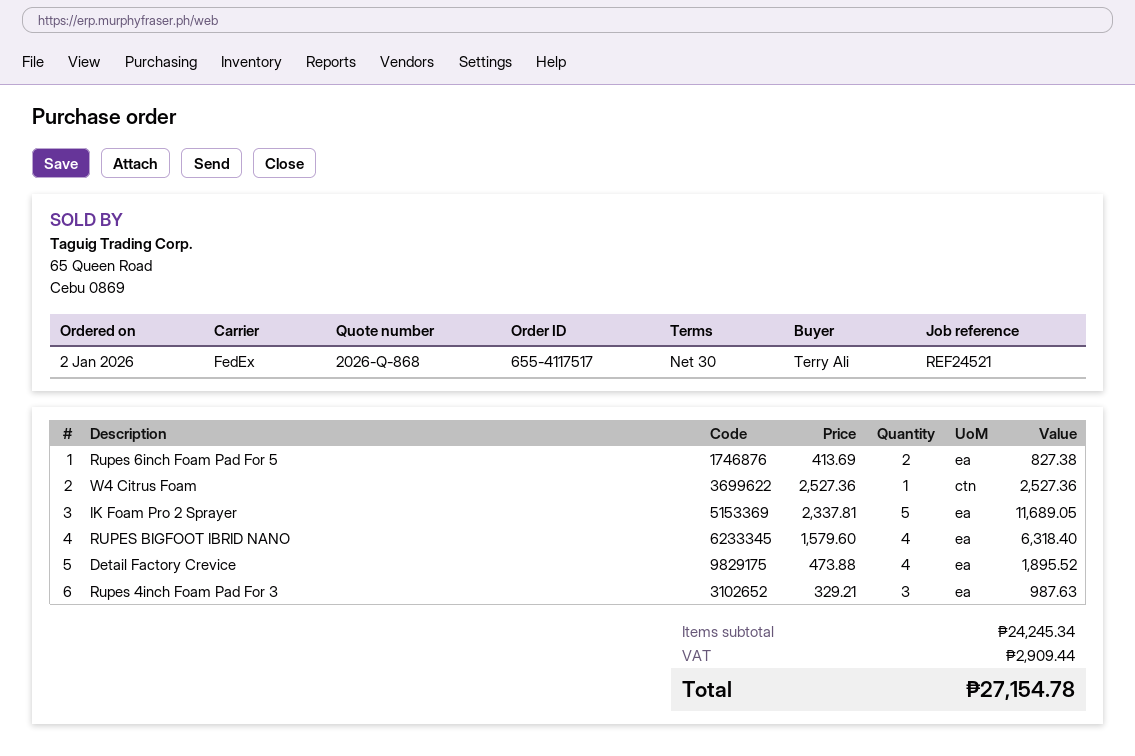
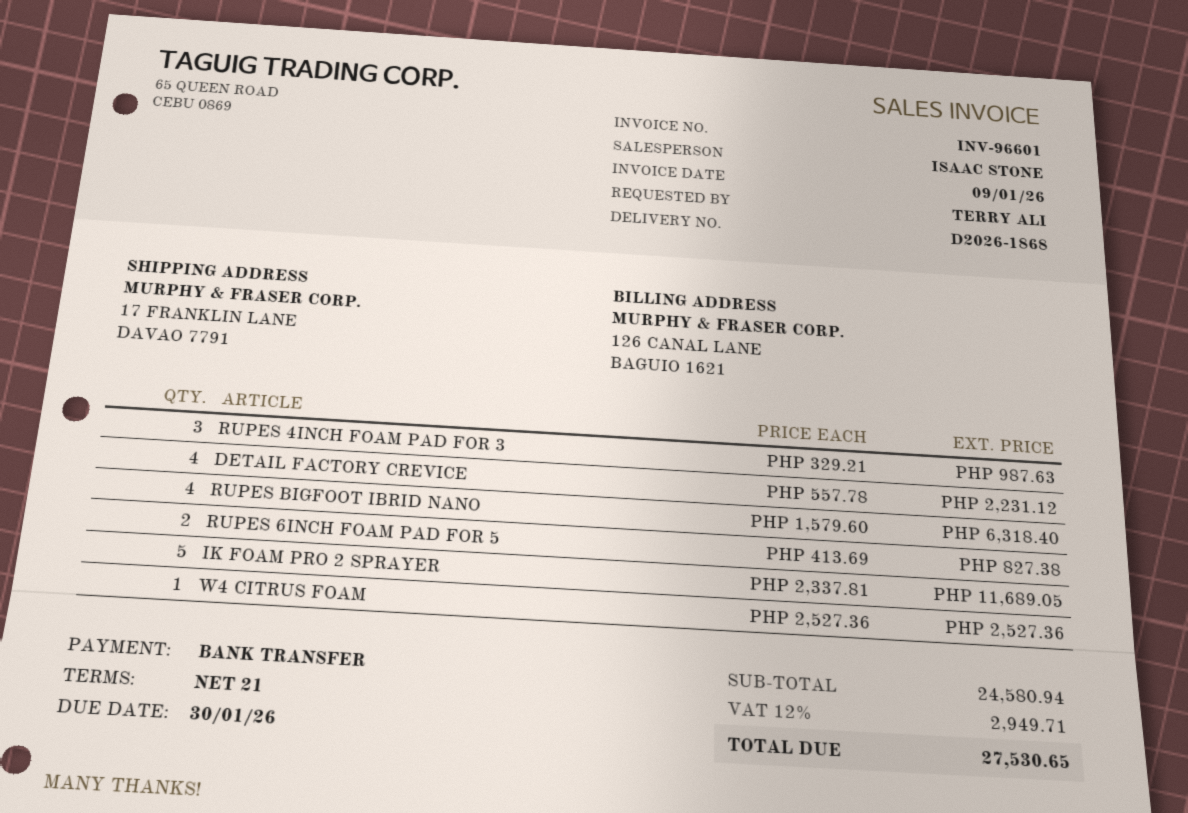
payment terms: 30 days -> 21 days
Detail Factory Crevice: 4 x 473.88 = 1895.52 -> 4 x 557.78 = 2231.12
subtotal: 24245.34 -> 24580.94
tax: 2909.44 -> 2949.71
total: 27154.78 -> 27530.65

